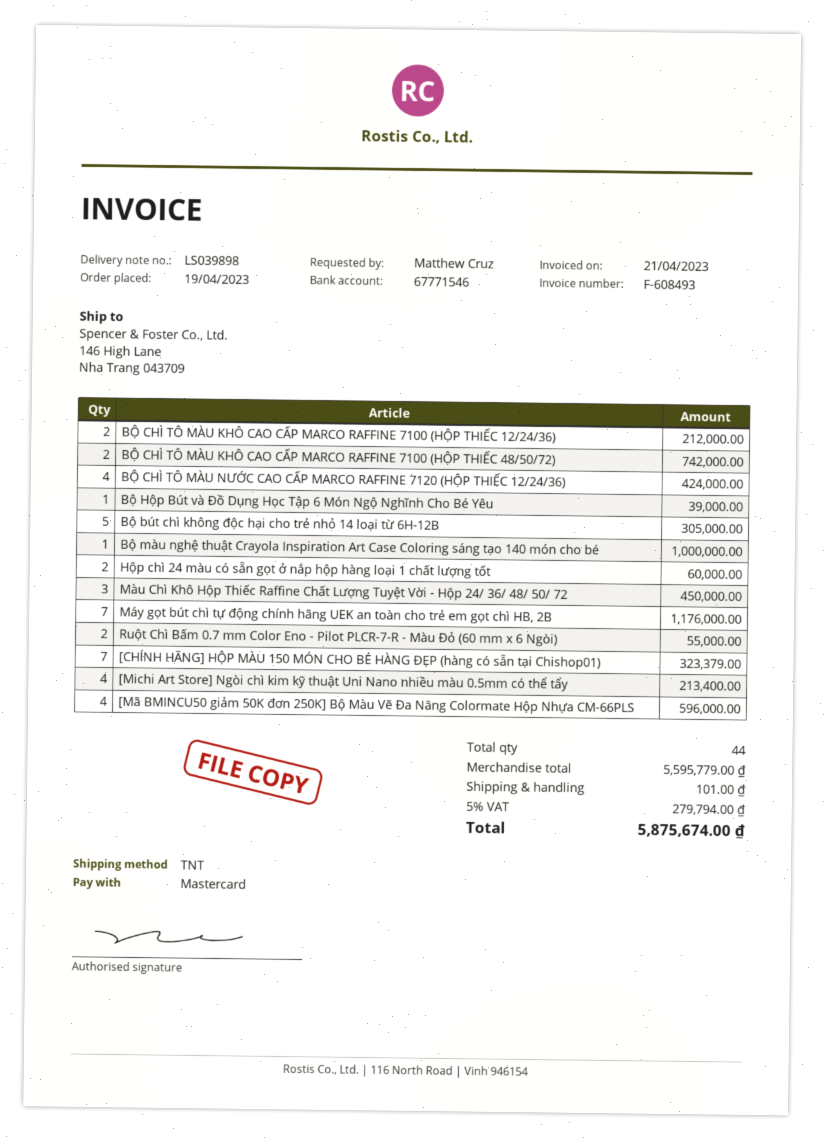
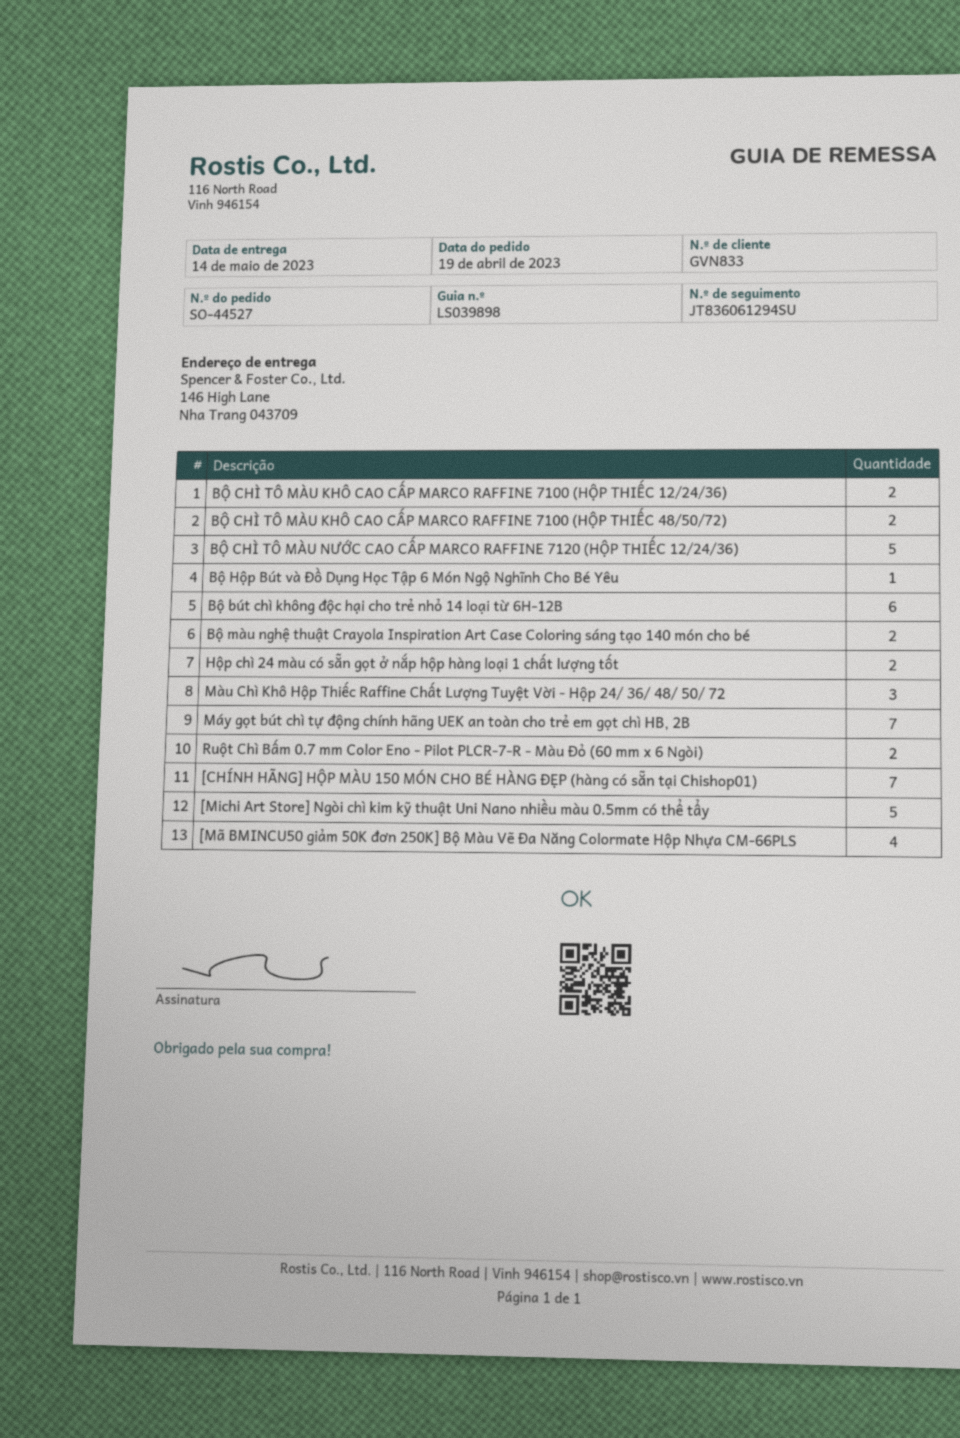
BỘ CHÌ TÔ MÀU NƯỚC CAO CẤP MARCO RAFFINE 7120 (HỘP THIẾC 12/24/36): 4 -> 5
Bộ bút chì không độc hại cho trẻ nhỏ 14 loại từ 6H-12B: 5 -> 6
Bộ màu nghệ thuật Crayola Inspiration Art Case Coloring sáng tạo 140 món cho bé: 1 -> 2
[Michi Art Store] Ngòi chì kim kỹ thuật Uni Nano nhiều màu 0.5mm có thể tẩy: 4 -> 5

